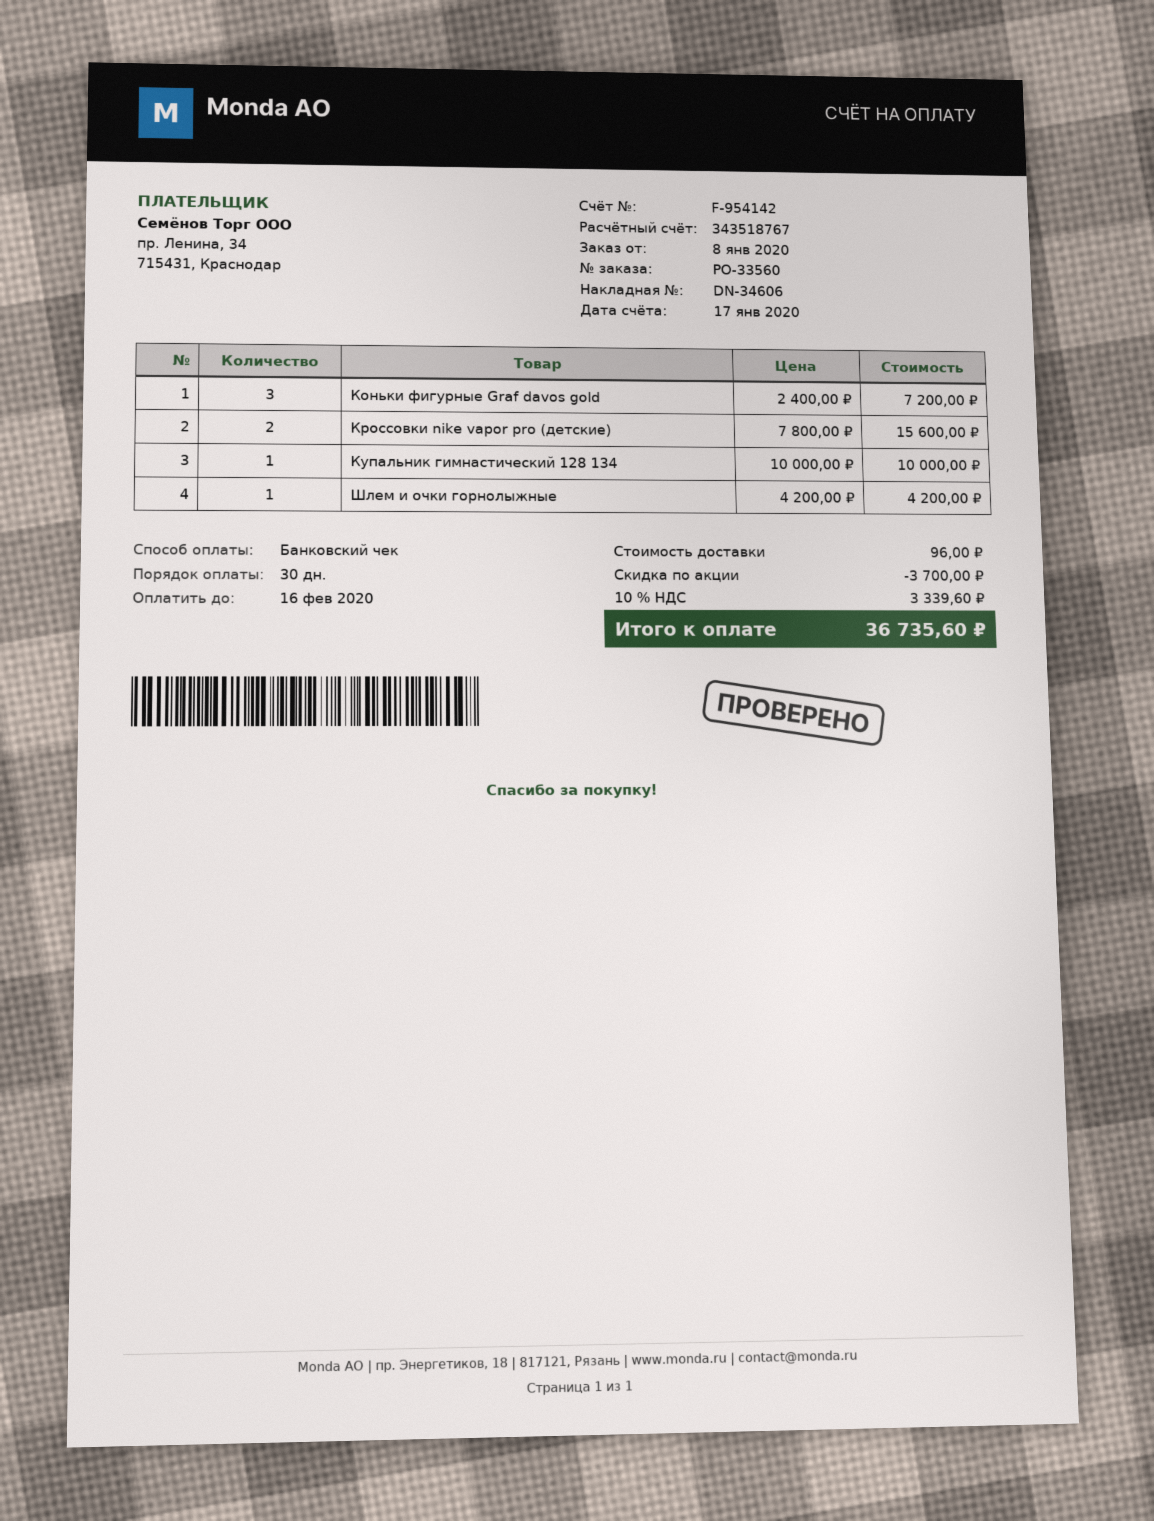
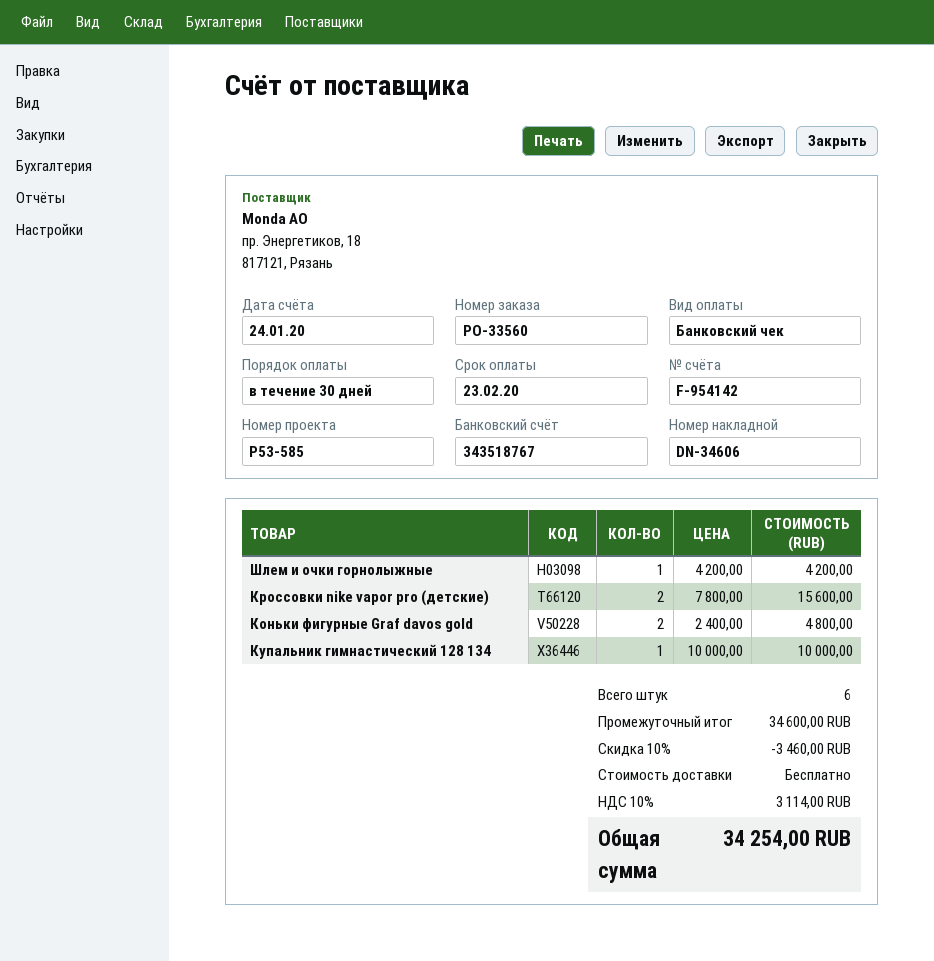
invoice date: 2020-01-17 -> 2020-01-24
due date: 2020-02-16 -> 2020-02-23
Коньки фигурные Graf davos gold: 3 x 2400.00 = 7200.00 -> 2 x 2400.00 = 4800.00
discount: 3700.00 -> 3460.00
shipping: 96.00 -> 0.00
tax: 10% = 3339.60 -> 10% = 3114.00
total: 36735.60 -> 34254.00

